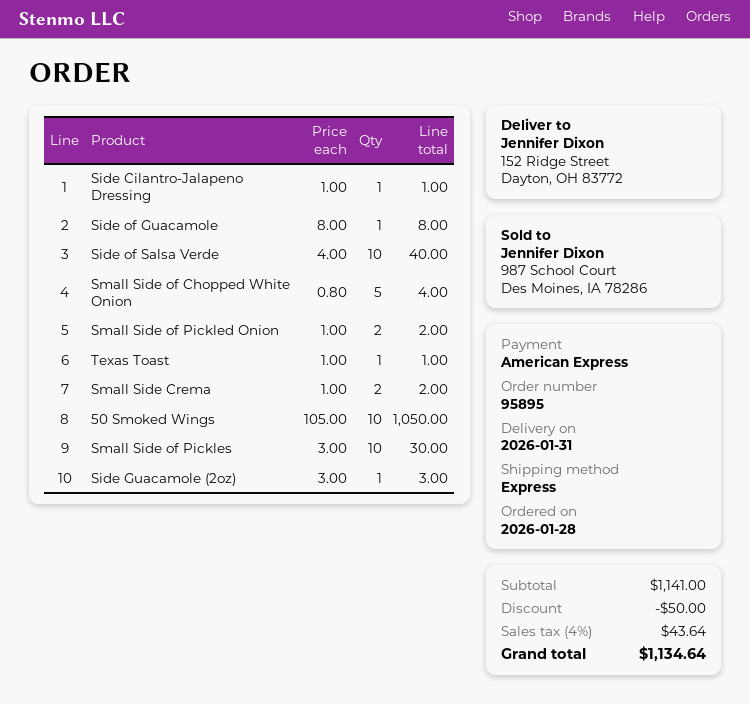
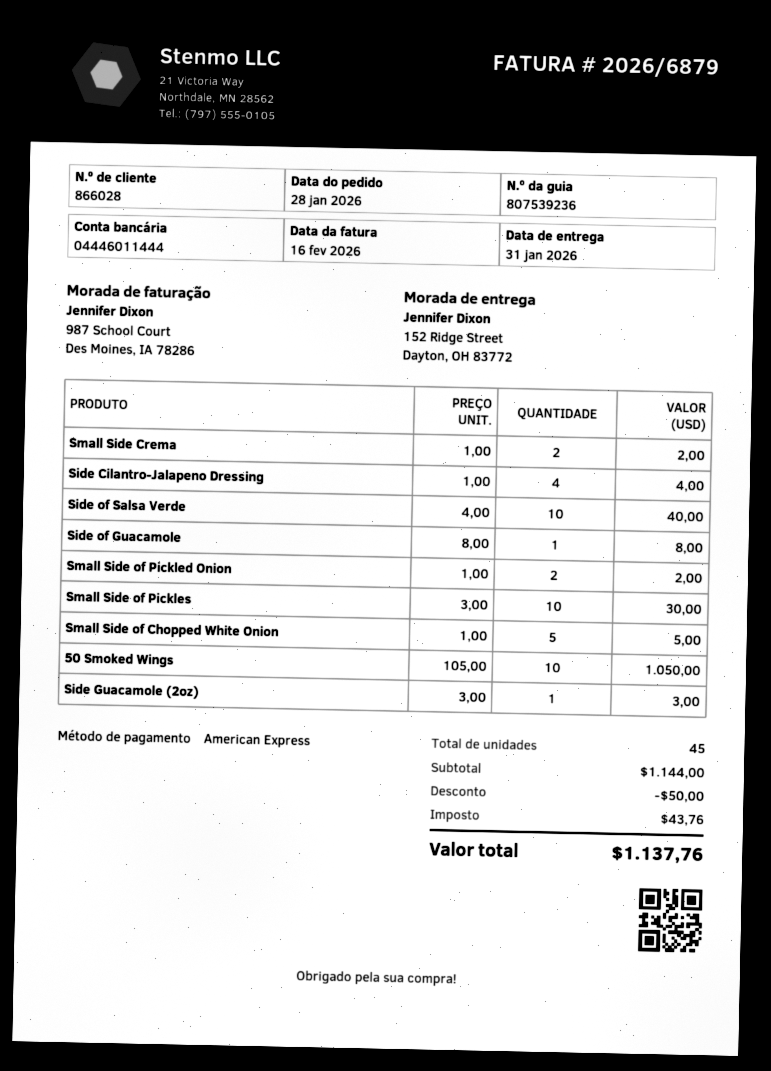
Side Cilantro-Jalapeno Dressing: 1 x 1.00 = 1.00 -> 4 x 1.00 = 4.00
Small Side of Chopped White Onion: 5 x 0.80 = 4.00 -> 5 x 1.00 = 5.00
Texas Toast: 1 x 1.00 = 1.00 -> none
subtotal: 1141.00 -> 1144.00
tax: 43.64 -> 43.76
total: 1134.64 -> 1137.76

